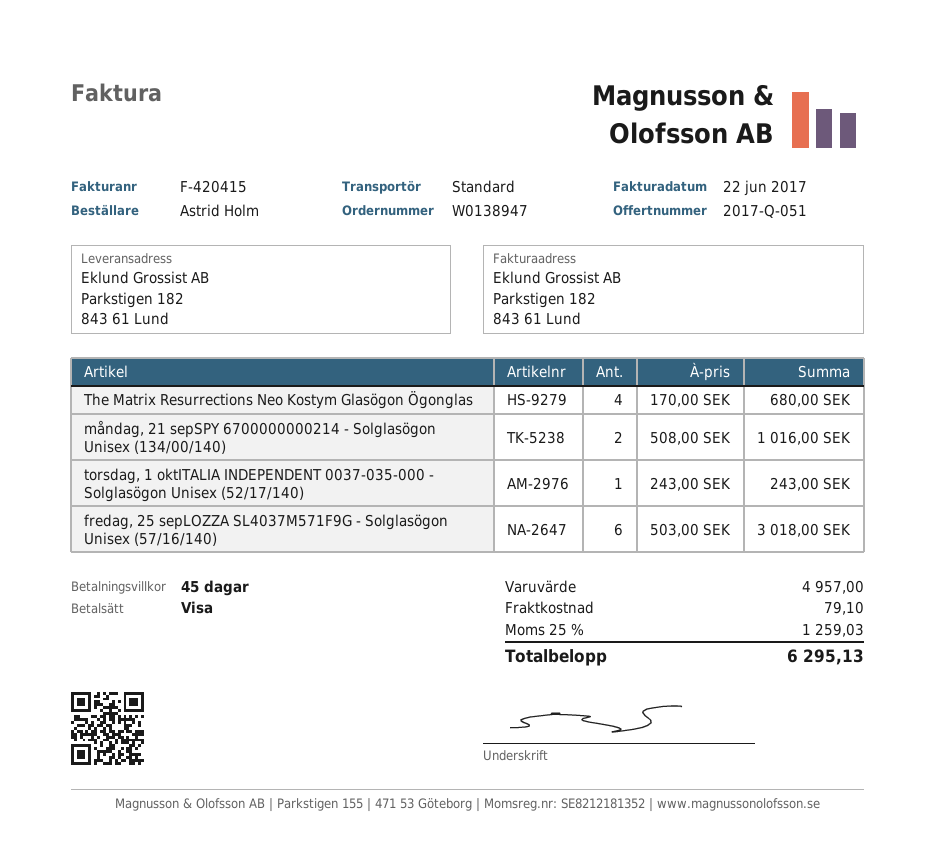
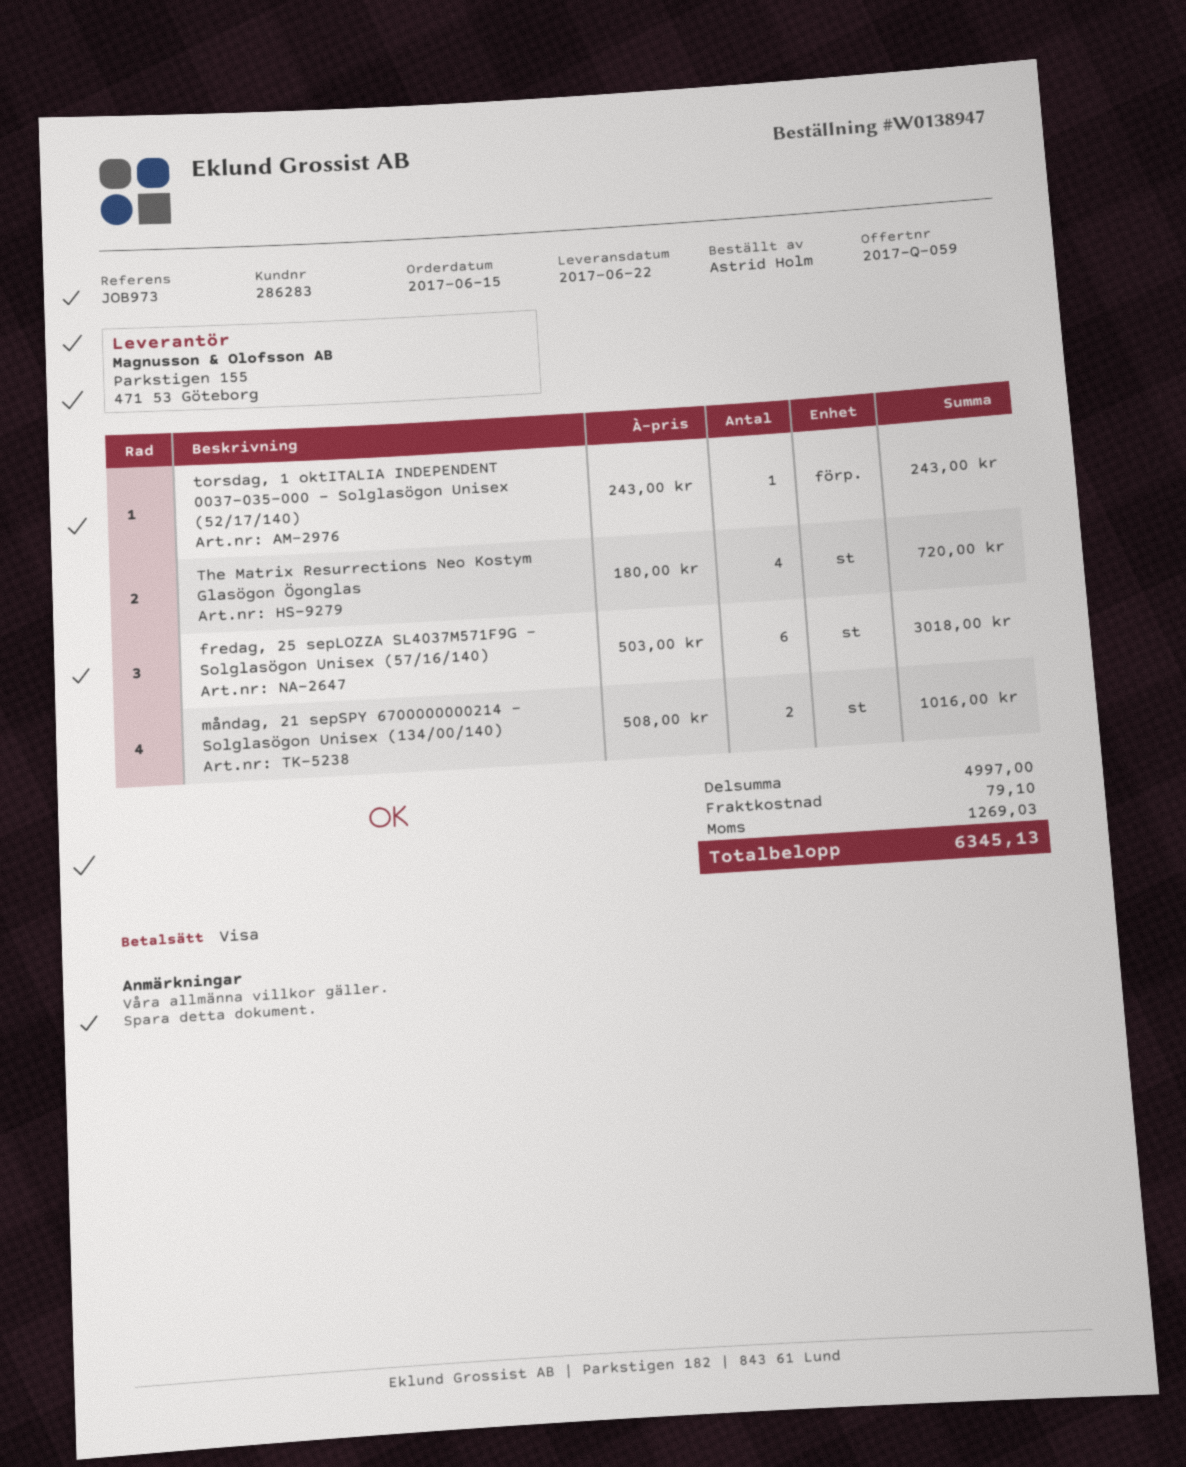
quote number: 2017-Q-051 -> 2017-Q-059
The Matrix Resurrections Neo Kostym Glasögon Ögonglas: 4 x 170.00 = 680.00 -> 4 x 180.00 = 720.00
subtotal: 4957.00 -> 4997.00
tax: 1259.03 -> 1269.03
total: 6295.13 -> 6345.13

